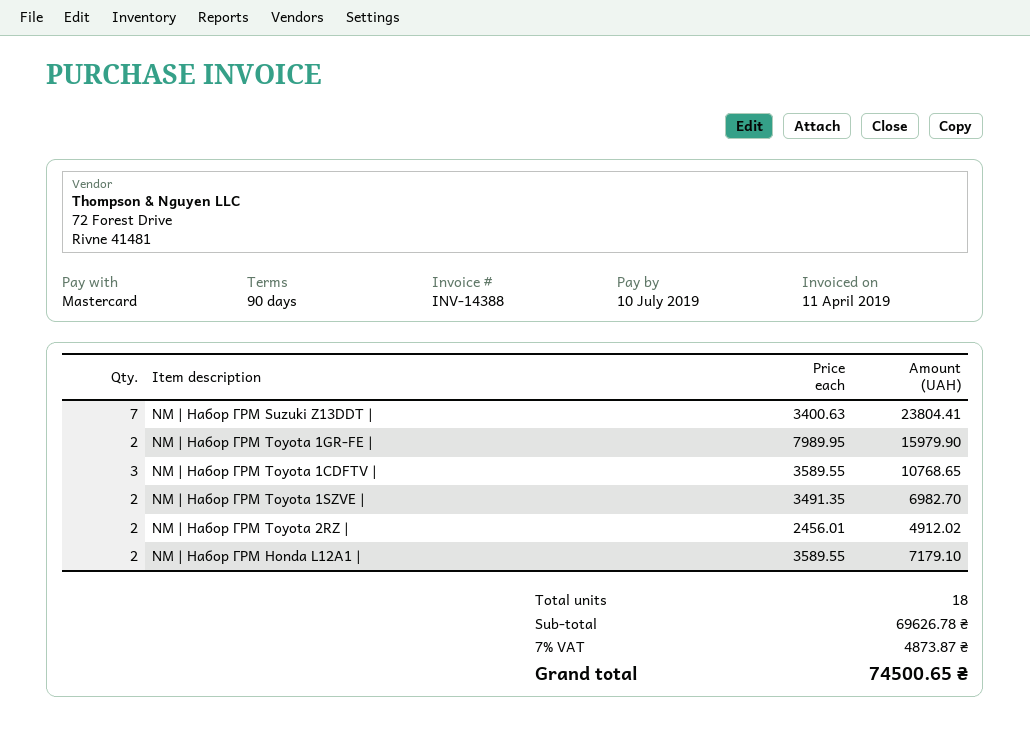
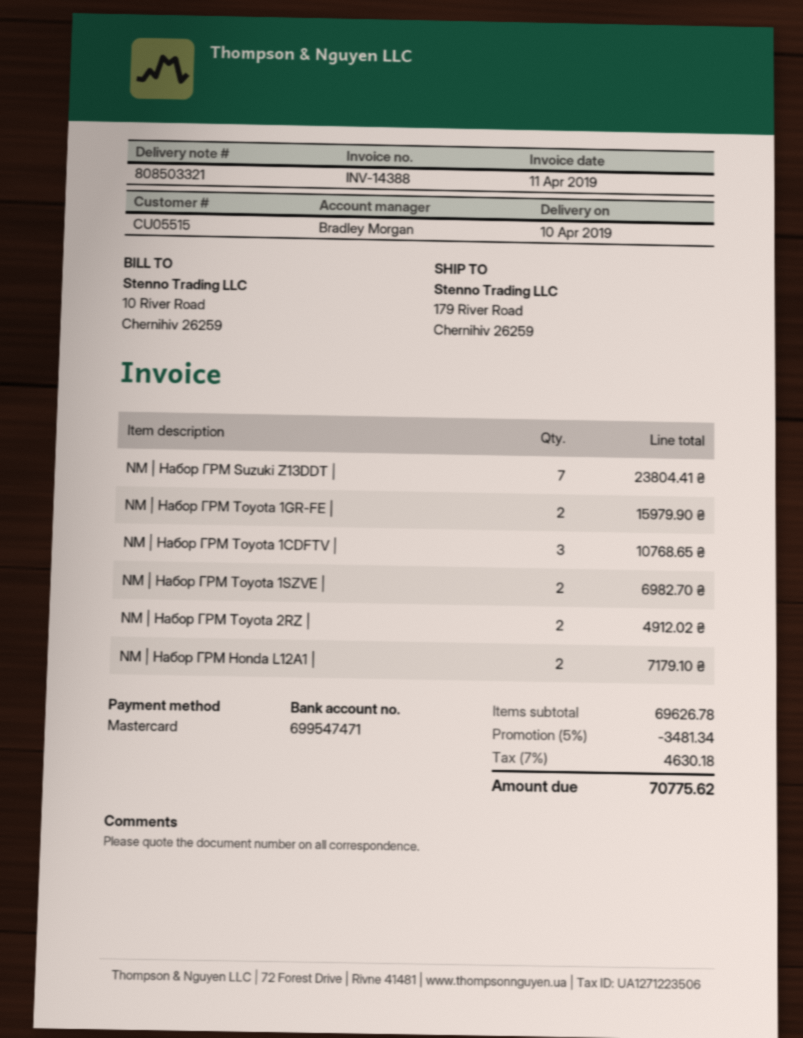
discount: none -> 5% = 3481.34
tax: 7% = 4873.87 -> 7% = 4630.18
total: 74500.65 -> 70775.62

